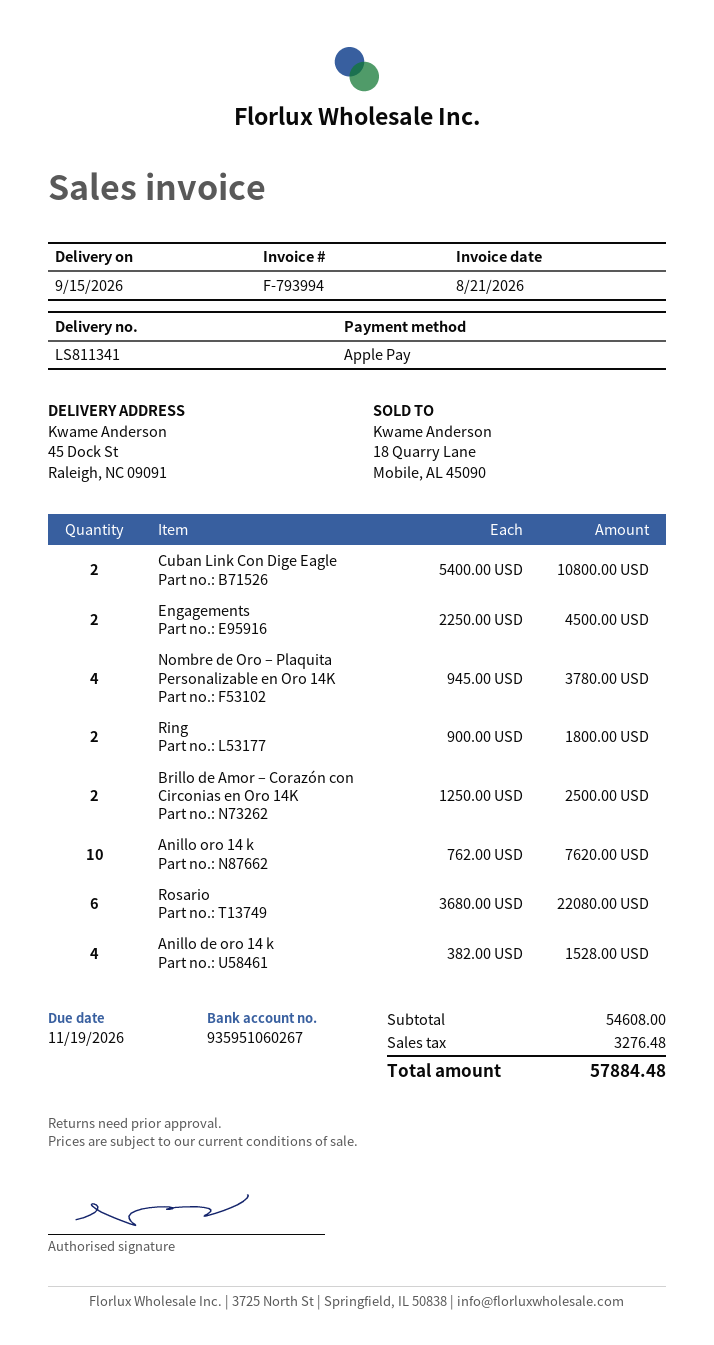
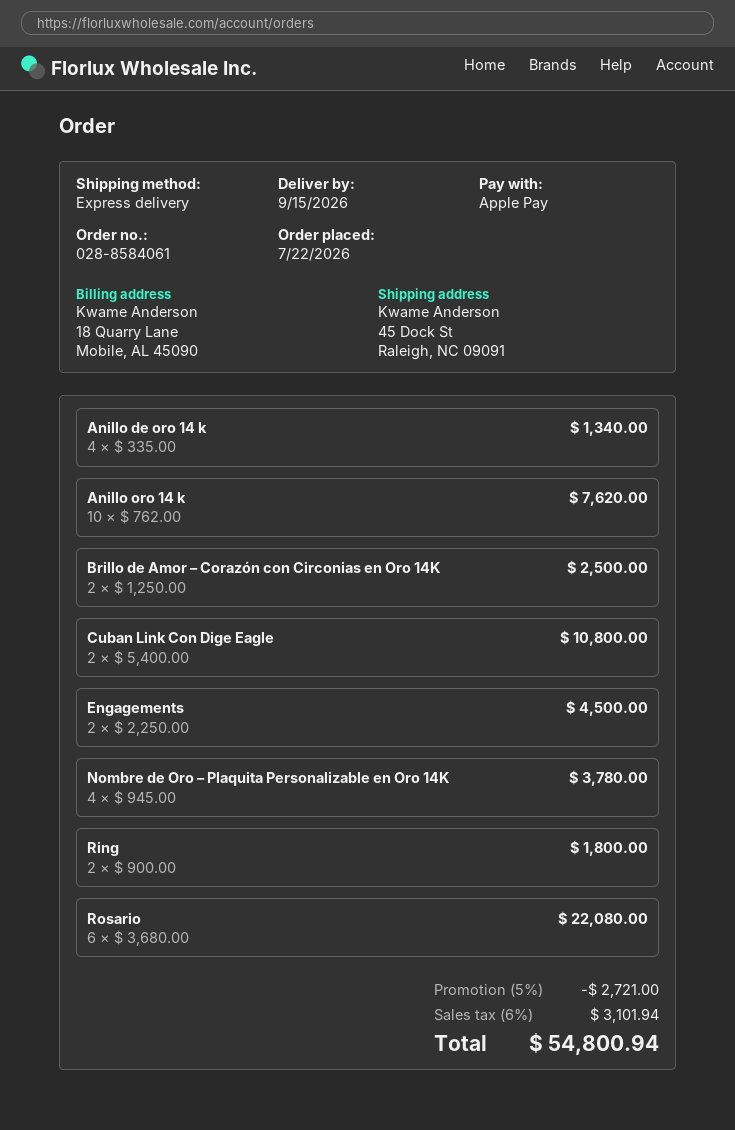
Anillo de oro 14 k: 4 x 382.00 = 1528.00 -> 4 x 335.00 = 1340.00
discount: none -> 5% = 2721.00
tax: 3276.48 -> 3101.94
total: 57884.48 -> 54800.94

